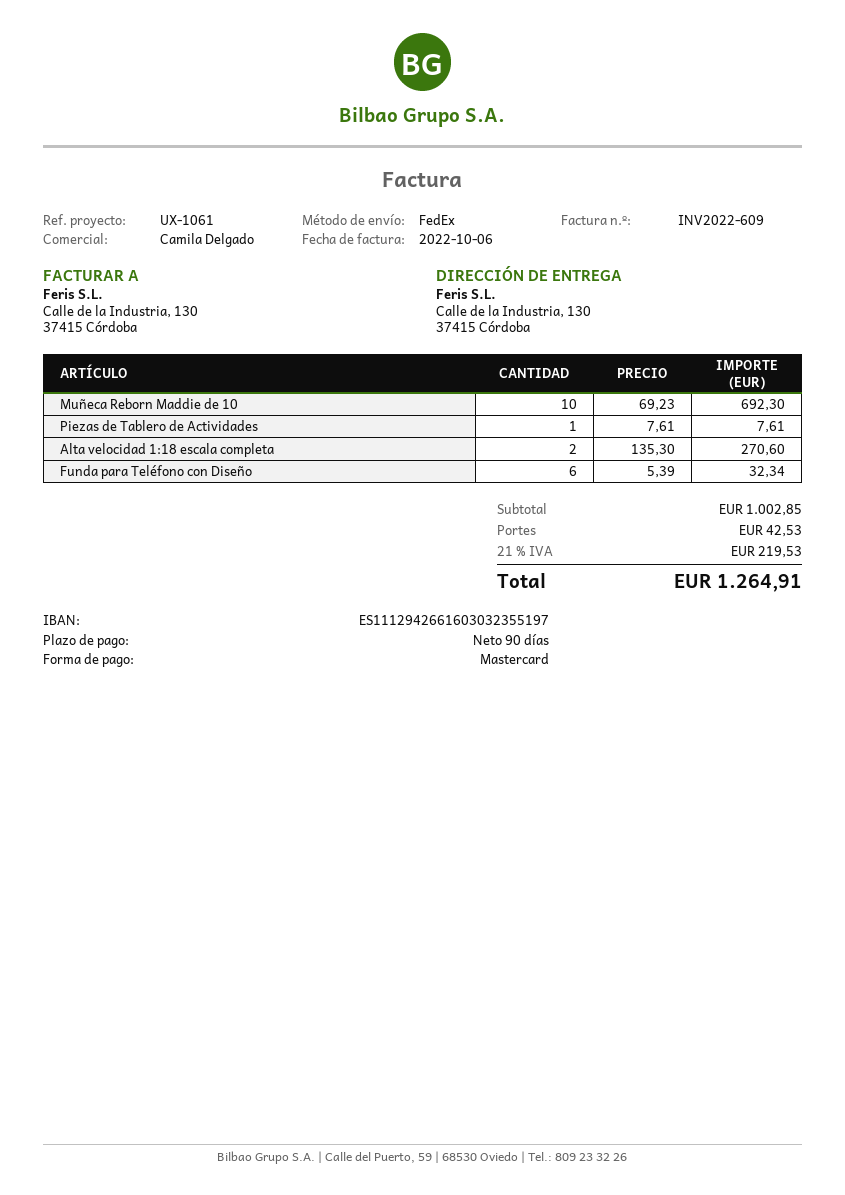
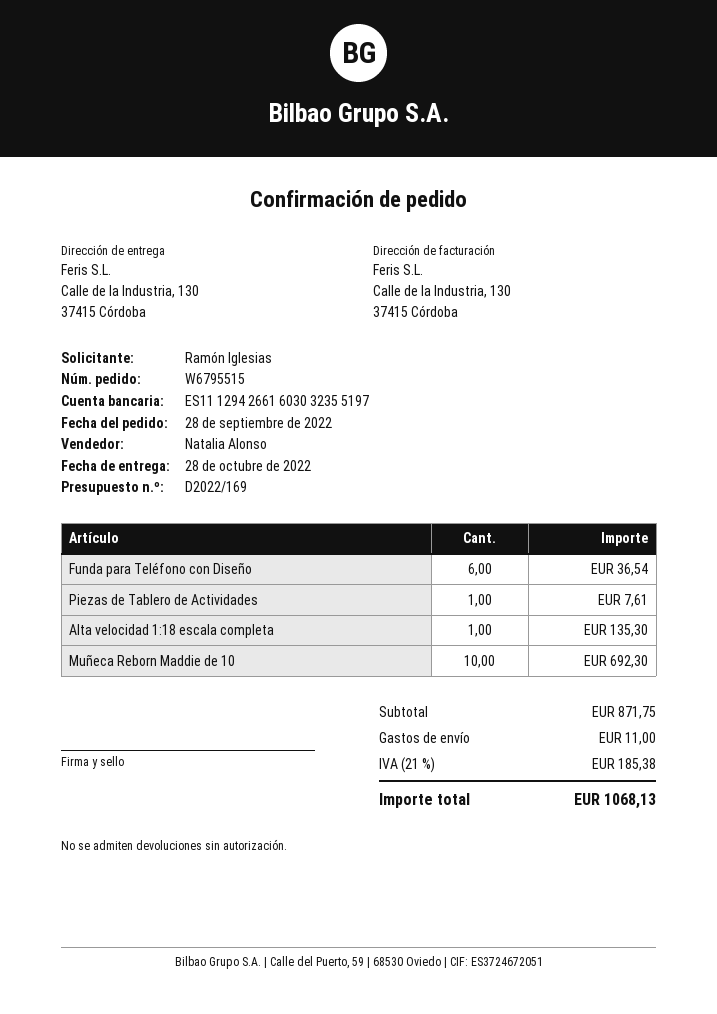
sales rep: Camila Delgado -> Natalia Alonso
Alta velocidad 1:18 escala completa: 2 for 270.60 -> 1 for 135.30
Funda para Teléfono con Diseño: 6 for 32.34 -> 6 for 36.54
subtotal: 1002.85 -> 871.75
shipping: 42.53 -> 11.00
tax: 21% = 219.53 -> 21% = 185.38
total: 1264.91 -> 1068.13

